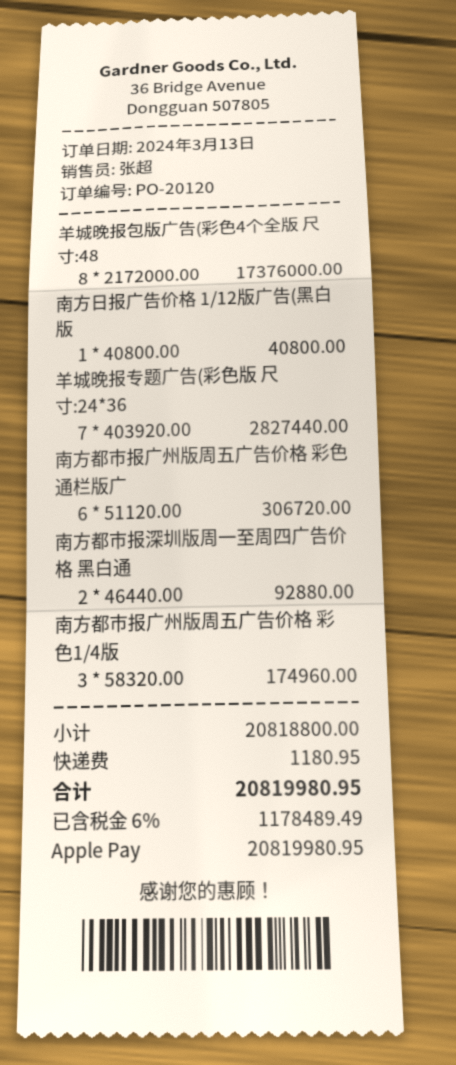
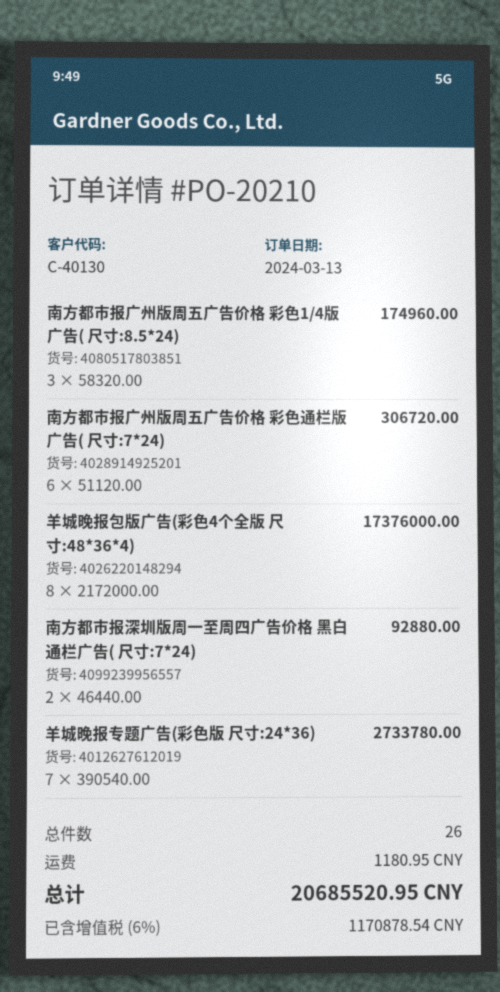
order number: PO-20120 -> PO-20210
南方日报广告价格 1/12版广告(黑白版: 1 x 40800.00 = 40800.00 -> none
羊城晚报专题广告(彩色版 尺寸:24*36: 7 x 403920.00 = 2827440.00 -> 7 x 390540.00 = 2733780.00
tax: 6% = 1178489.49 -> 6% = 1170878.54
total: 20819980.95 -> 20685520.95

